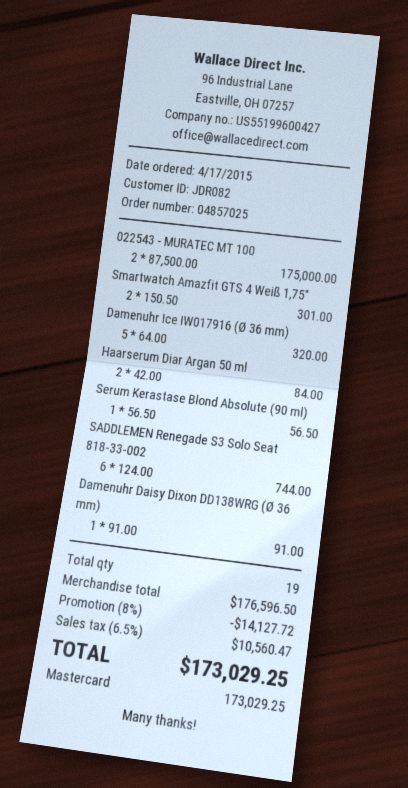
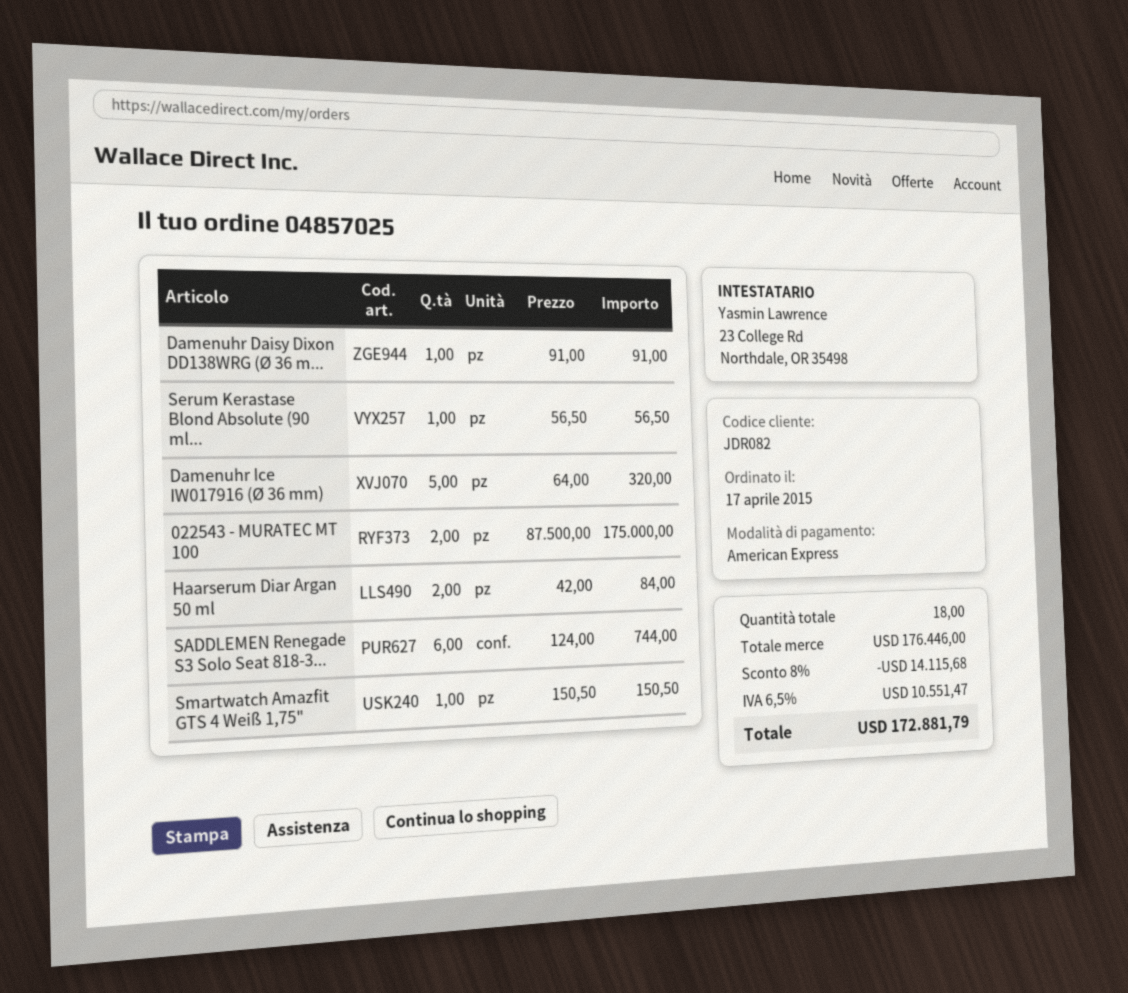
payment method: Mastercard -> American Express
Smartwatch Amazfit GTS 4 Weiß 1,75": 2 x 150.50 = 301.00 -> 1 x 150.50 = 150.50
total quantity: 19 -> 18
subtotal: 176596.50 -> 176446.00
discount: 8% = 14127.72 -> 8% = 14115.68
tax: 6.5% = 10560.47 -> 6.5% = 10551.47
total: 173029.25 -> 172881.79

